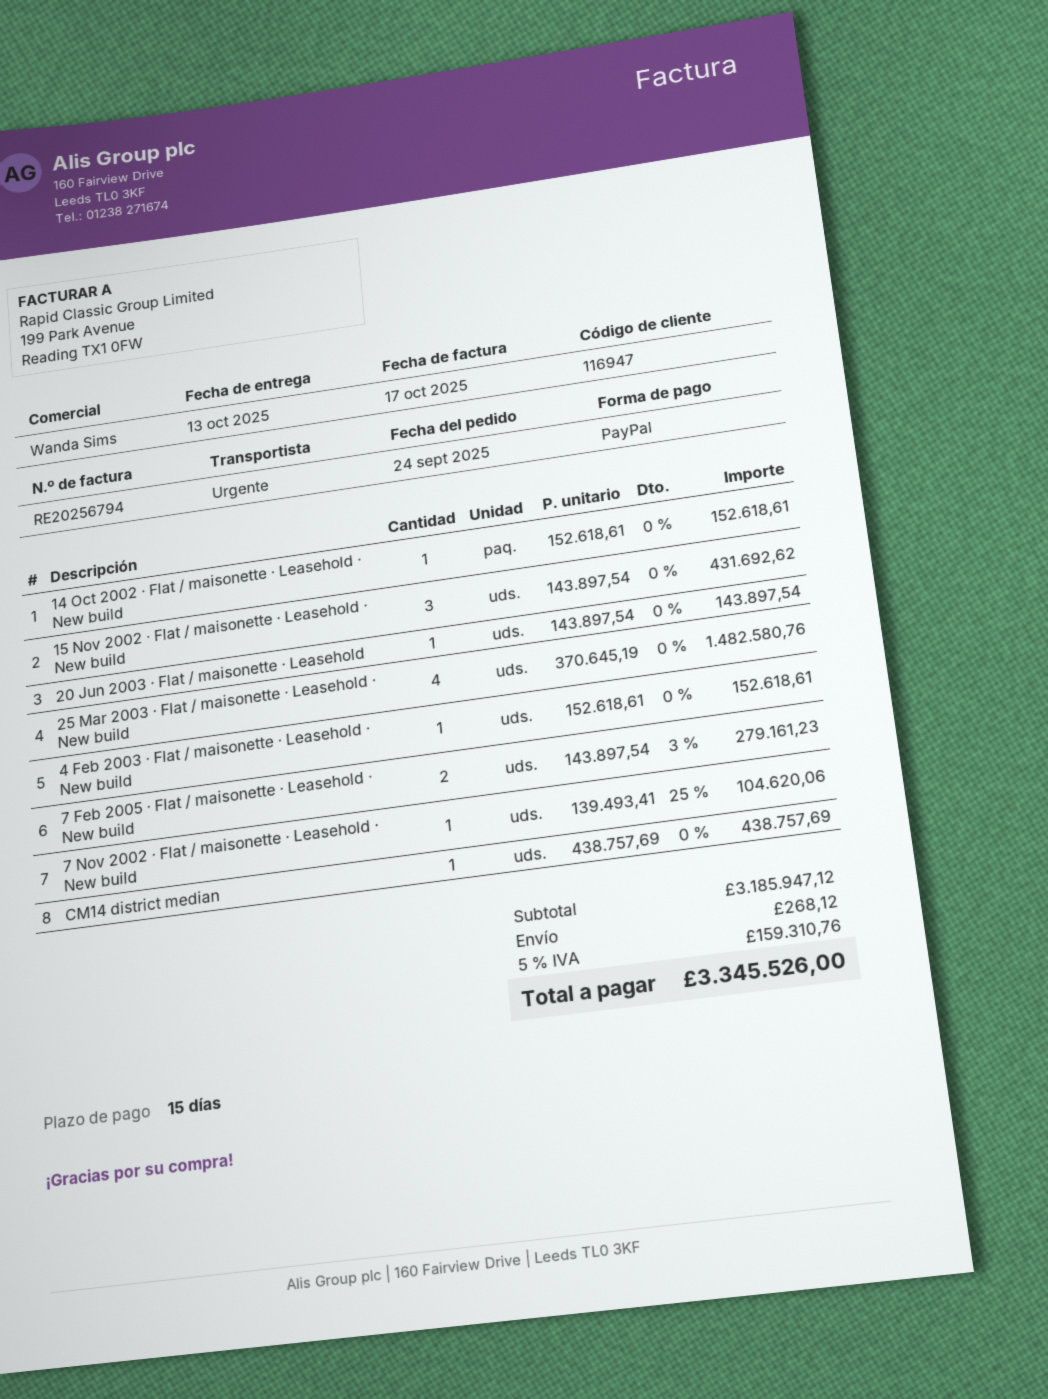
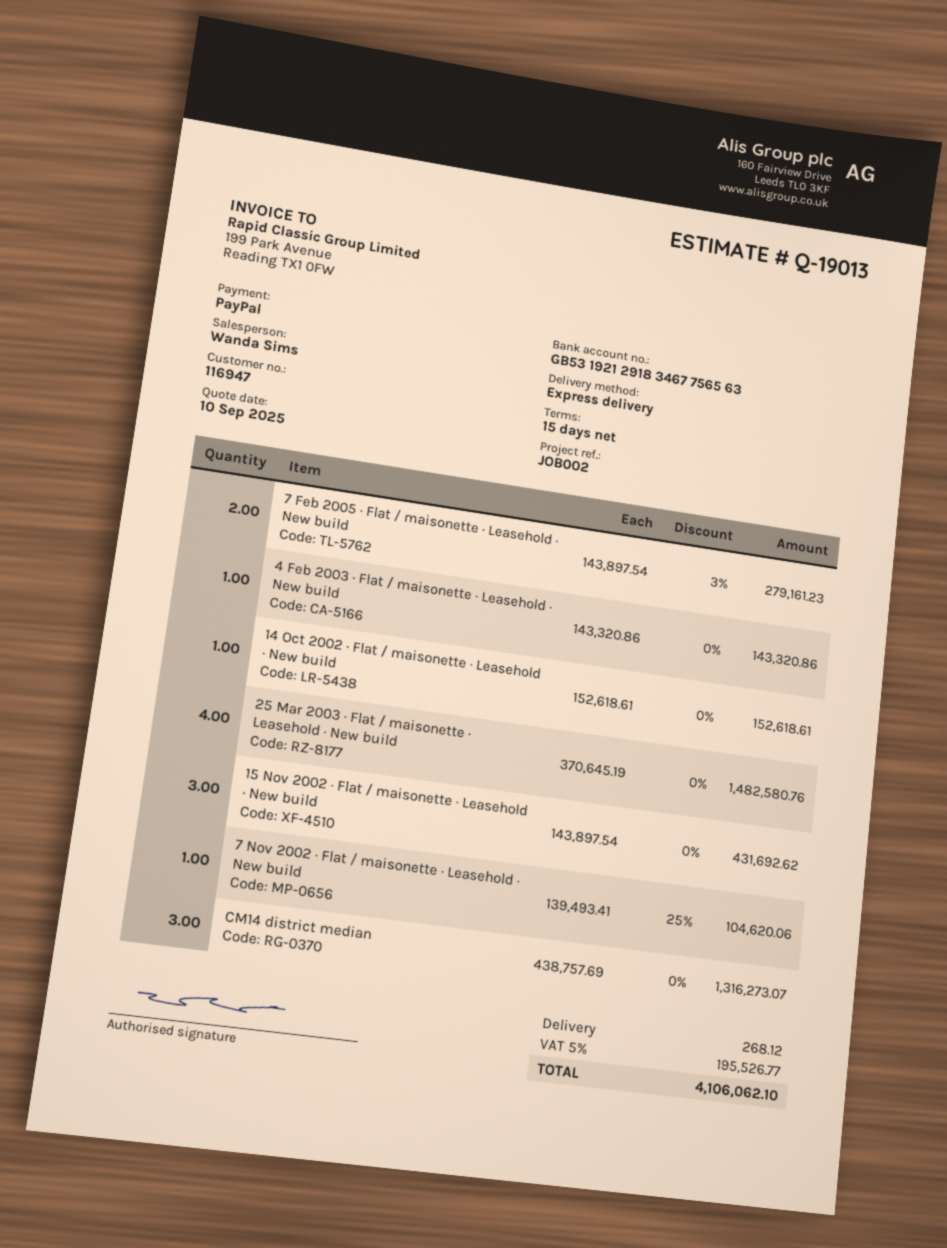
20 Jun 2003 · Flat / maisonette · Leasehold: 1 x 143897.54 = 143897.54 -> none
4 Feb 2003 · Flat / maisonette · Leasehold · New build: 1 x 152618.61 = 152618.61 -> 1 x 143320.86 = 143320.86
CM14 district median: 1 x 438757.69 = 438757.69 -> 3 x 438757.69 = 1316273.07
tax: 5% = 159310.76 -> 5% = 195526.77
total: 3345526.00 -> 4106062.10

